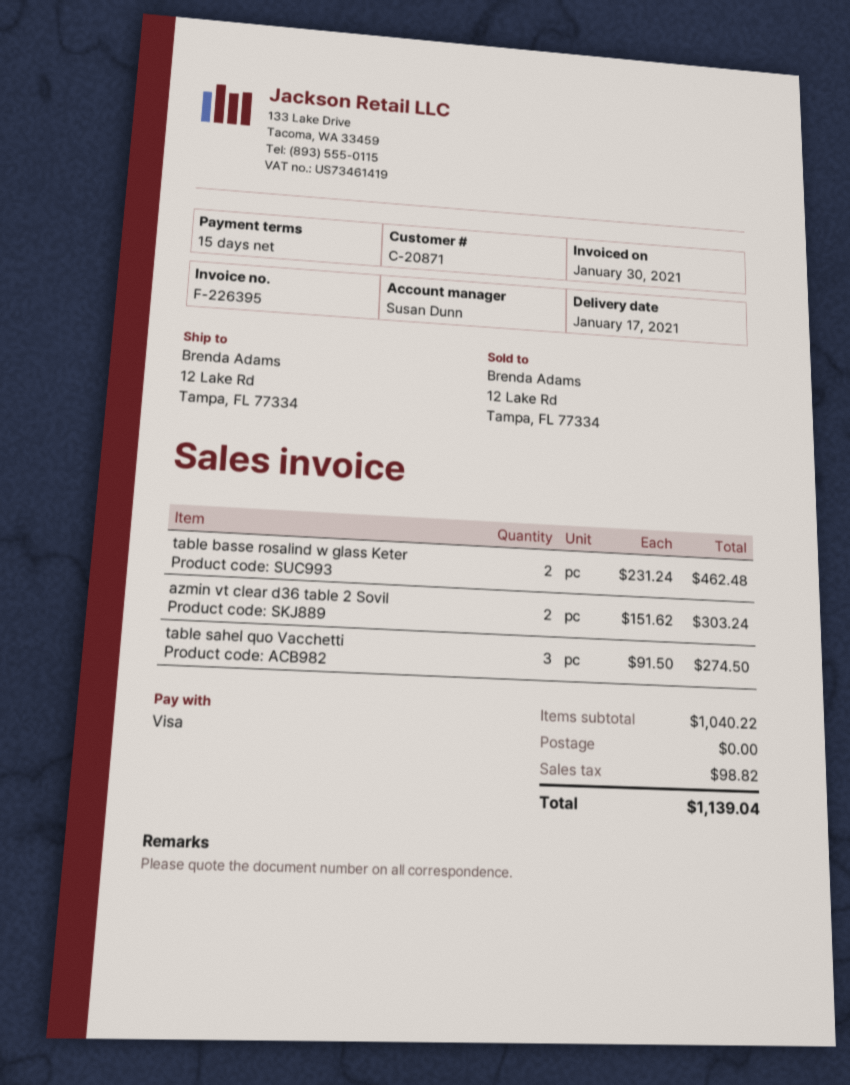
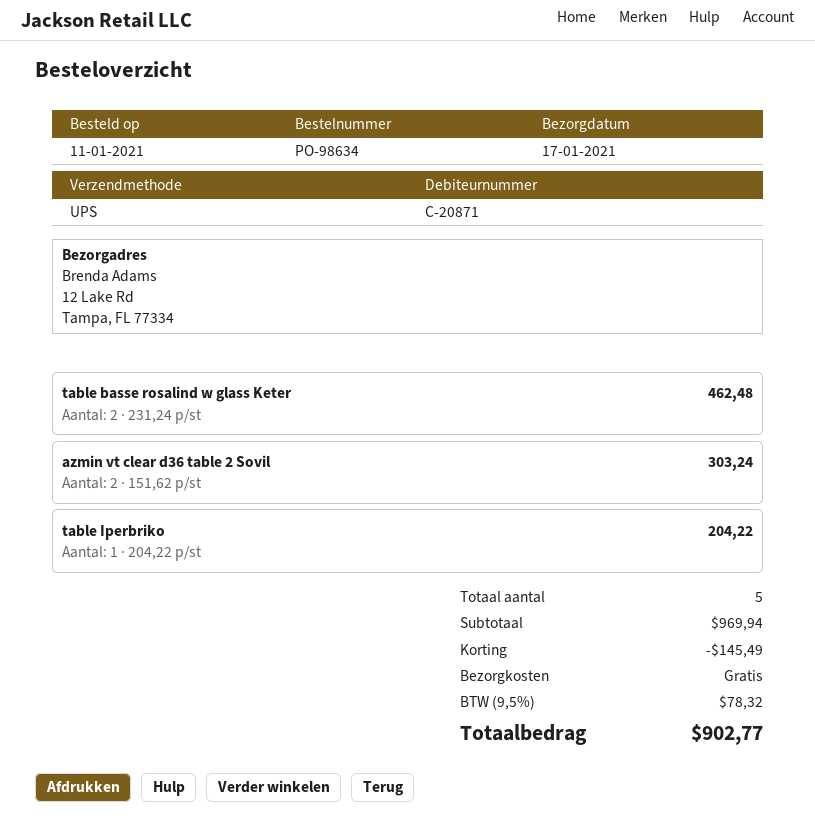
table sahel quo Vacchetti: 3 x 91.50 = 274.50 -> none
table Iperbriko: none -> 1 x 204.22 = 204.22
subtotal: 1040.22 -> 969.94
discount: none -> 145.49
tax: 98.82 -> 78.32
total: 1139.04 -> 902.77

